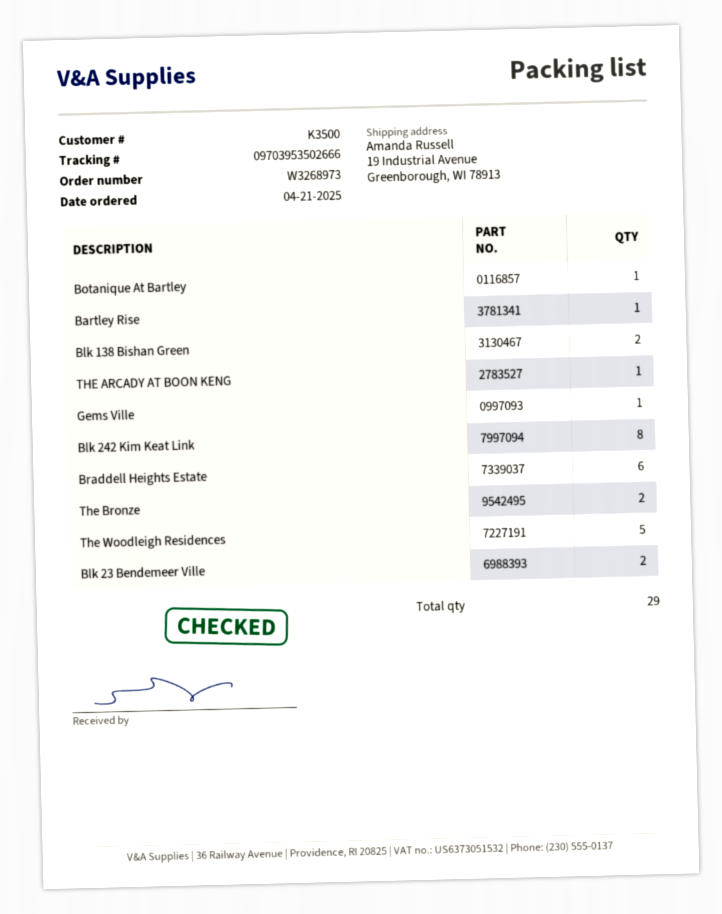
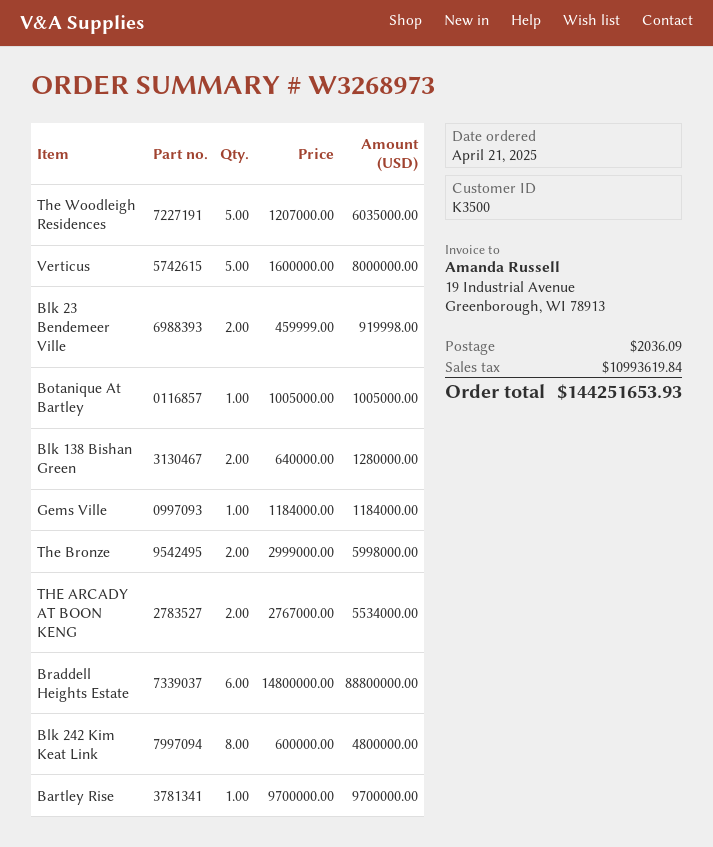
THE ARCADY AT BOON KENG: 1 -> 2
Verticus: none -> 5

